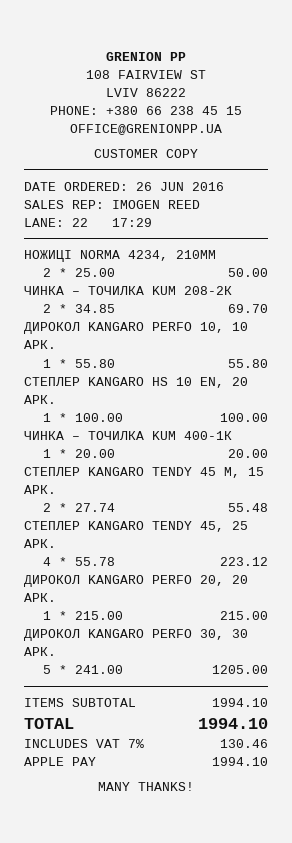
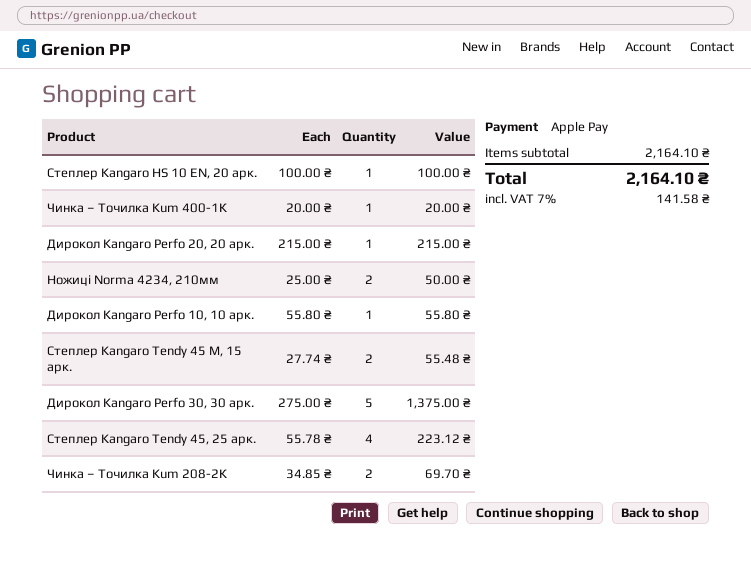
ДИРОКОЛ KANGARO PERFO 30, 30 АРК.: 5 x 241.00 = 1205.00 -> 5 x 275.00 = 1375.00
subtotal: 1994.10 -> 2164.10
tax: 7% = 130.46 -> 7% = 141.58
total: 1994.10 -> 2164.10

